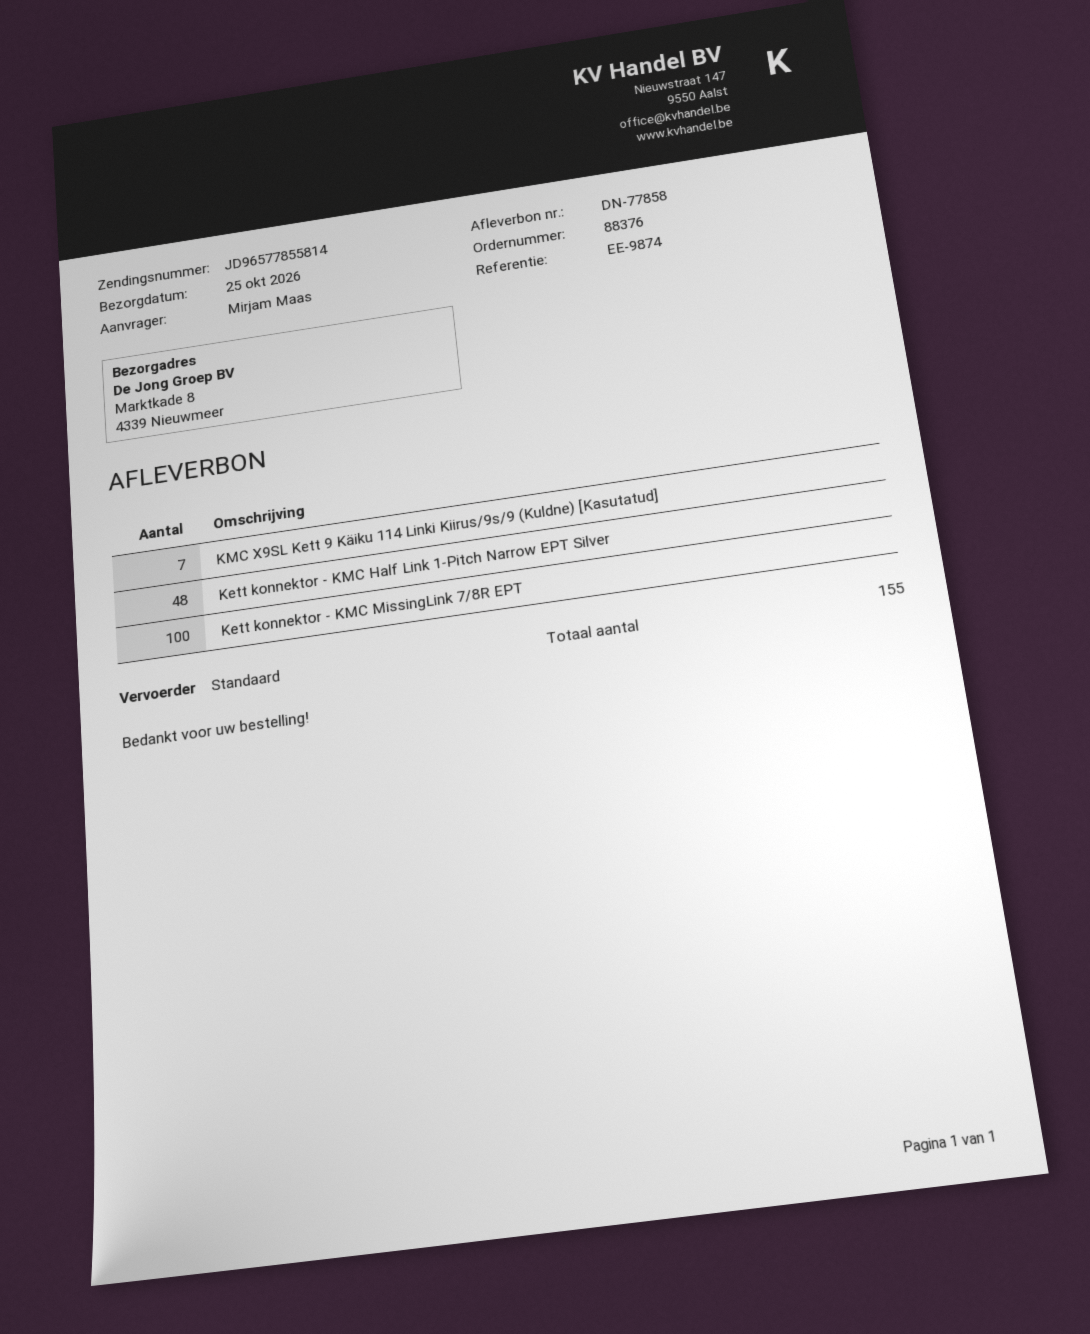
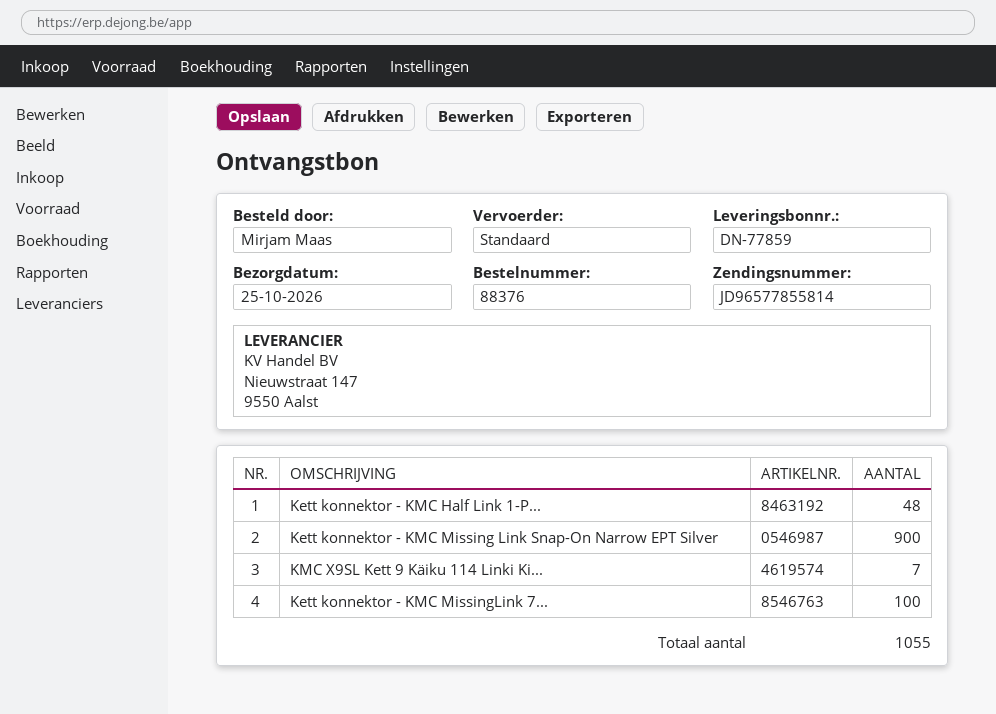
delivery note number: DN-77858 -> DN-77859
Kett konnektor - KMC Missing Link Snap-On Narrow EPT Silver: none -> 900
total quantity: 155 -> 1055

